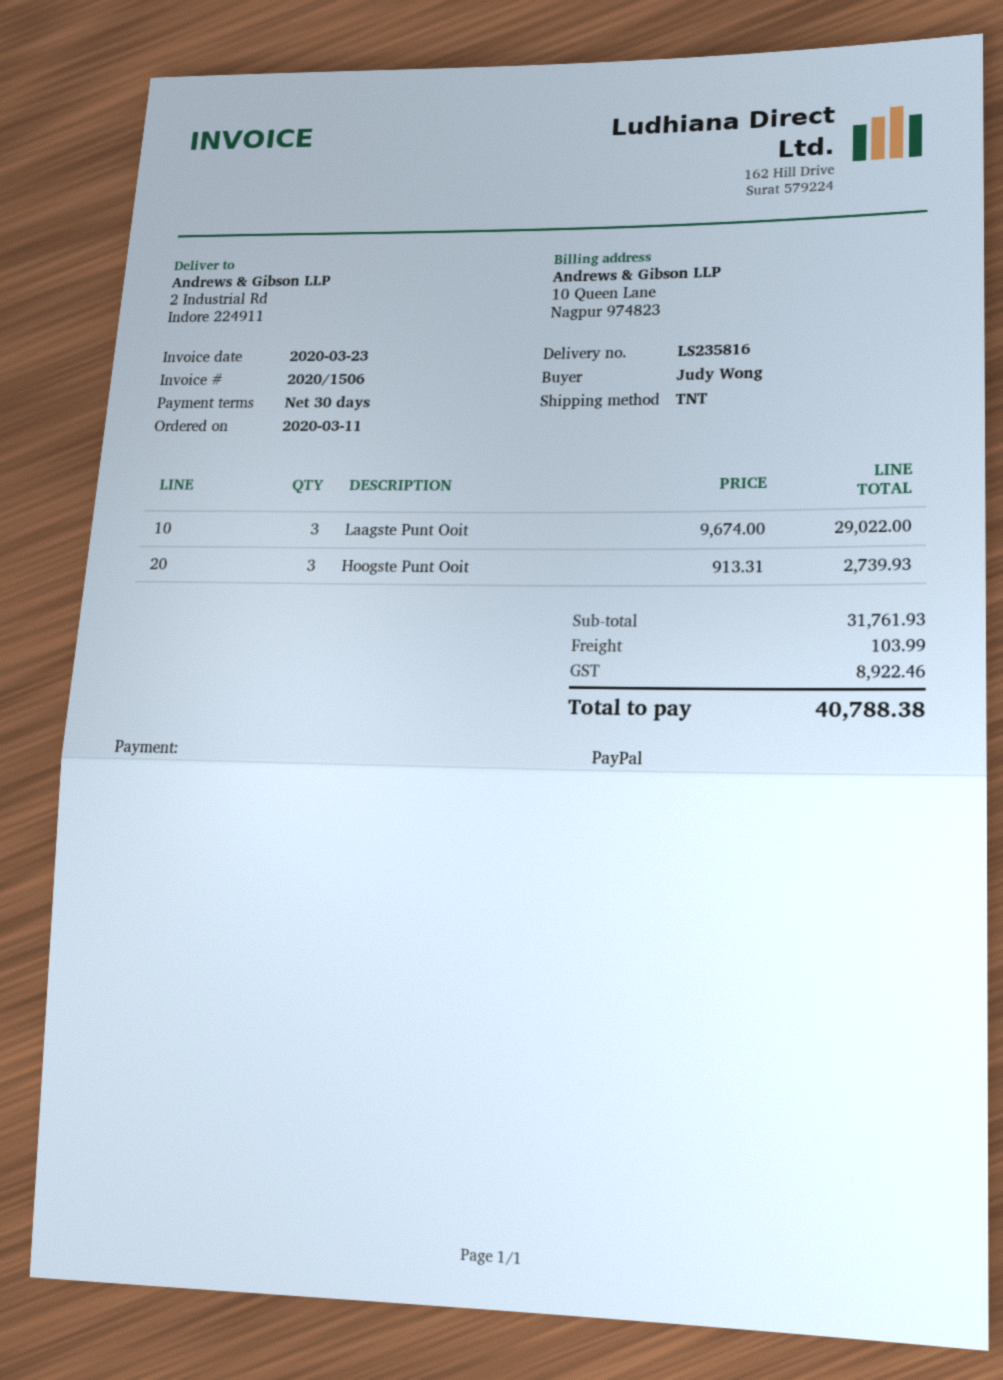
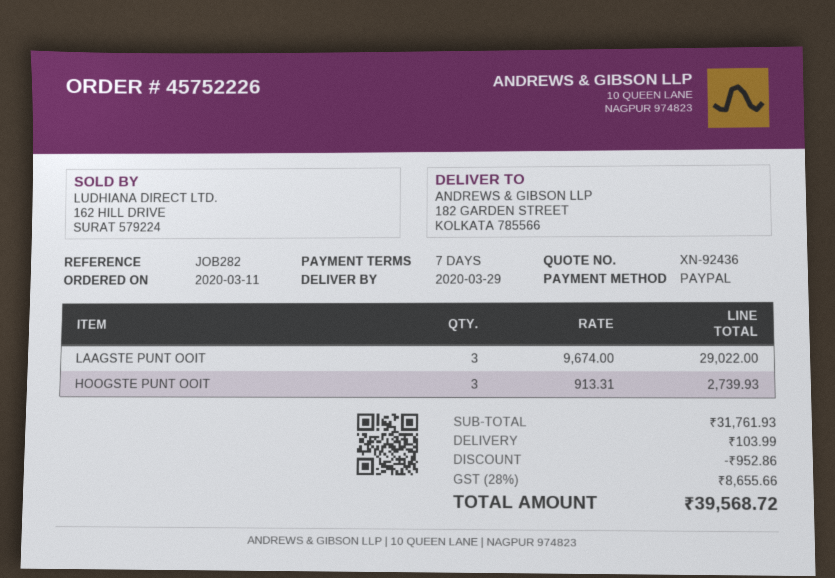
payment terms: 30 days -> 7 days
ship to: 2 Industrial Rd, Indore 224911 -> 182 GARDEN STREET, KOLKATA 785566
discount: none -> 952.86
tax: 8922.46 -> 8655.66
total: 40788.38 -> 39568.72

